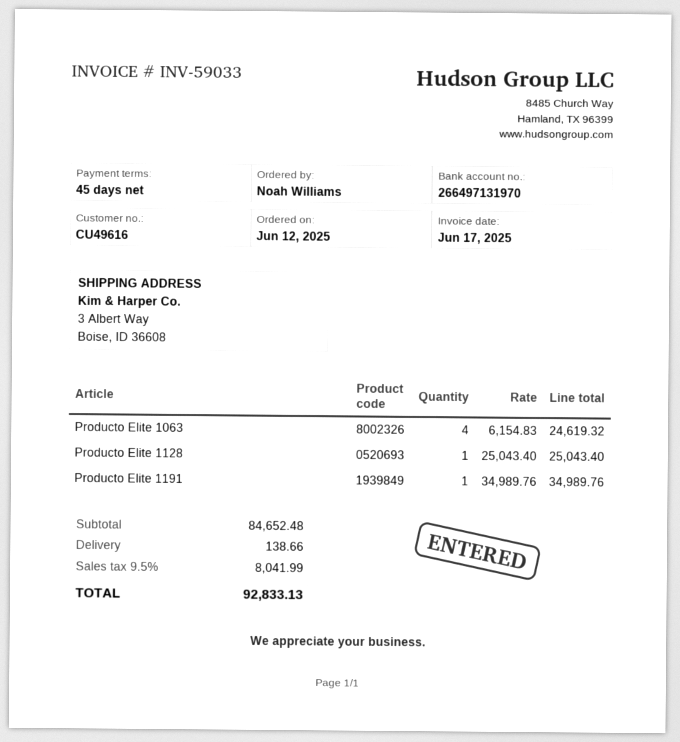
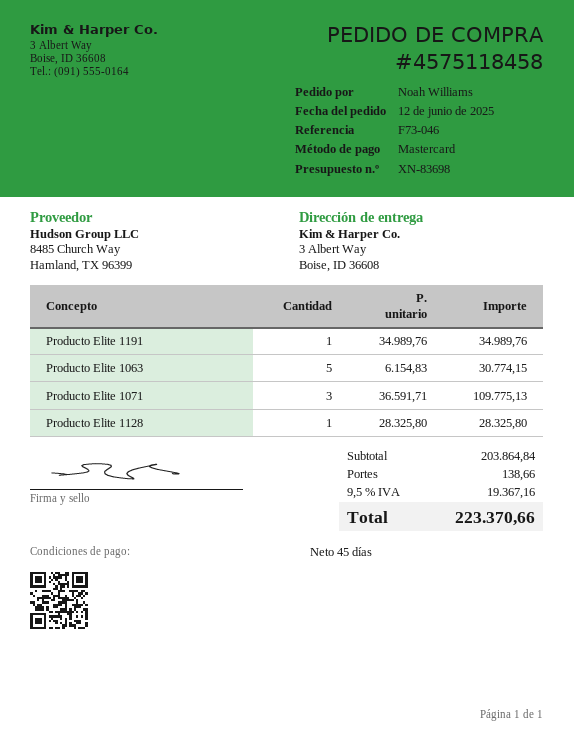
Producto Elite 1063: 4 x 6154.83 = 24619.32 -> 5 x 6154.83 = 30774.15
Producto Elite 1128: 1 x 25043.40 = 25043.40 -> 1 x 28325.80 = 28325.80
Producto Elite 1071: none -> 3 x 36591.71 = 109775.13
subtotal: 84652.48 -> 203864.84
tax: 9.5% = 8041.99 -> 9.5% = 19367.16
total: 92833.13 -> 223370.66

